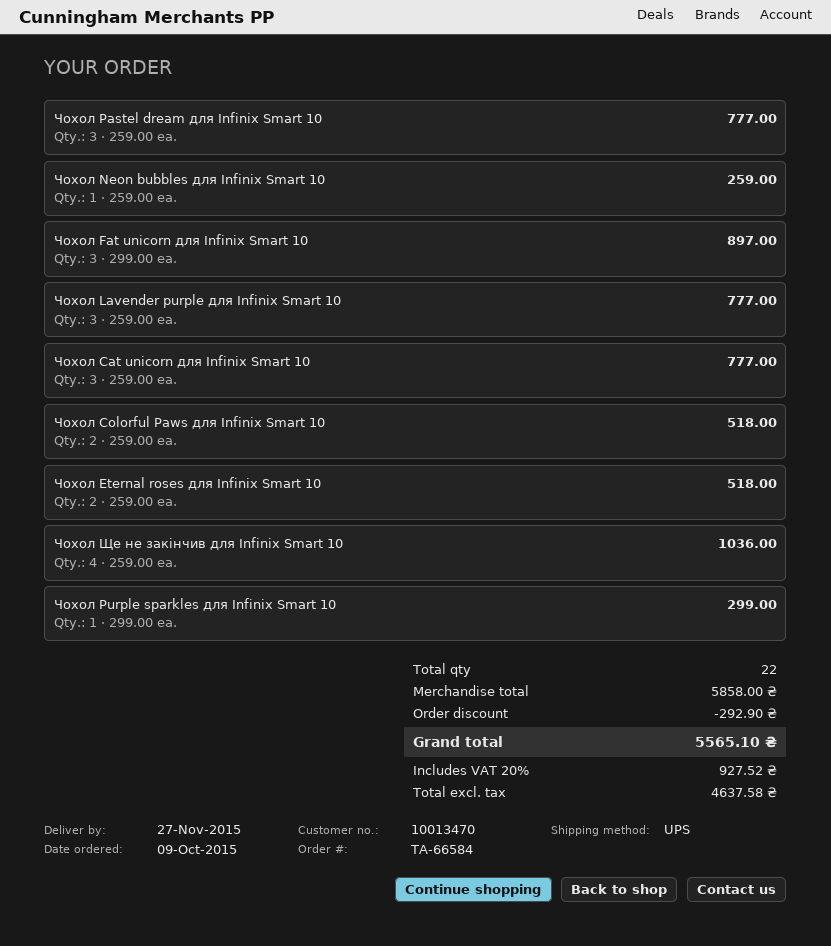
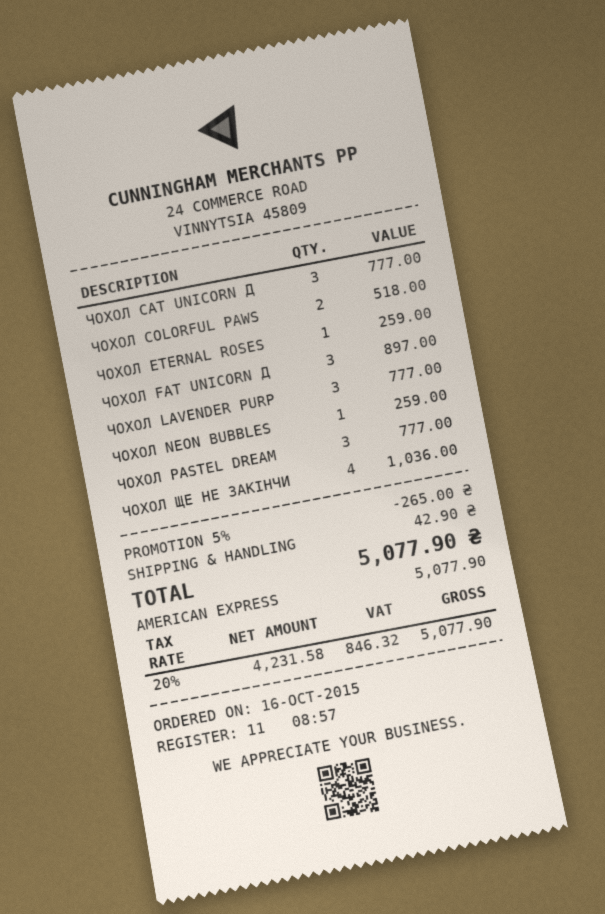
order date: 2015-10-09 -> 2015-10-16
Чохол Eternal roses для Infinix Smart 10: 2 for 518.00 -> 1 for 259.00
Чохол Purple sparkles для Infinix Smart 10: 1 for 299.00 -> none
discount: 292.90 -> 265.00
shipping: none -> 42.90
net: 4637.58 -> 4231.58
tax: 20% = 927.52 -> 20% = 846.32
total: 5565.10 -> 5077.90

